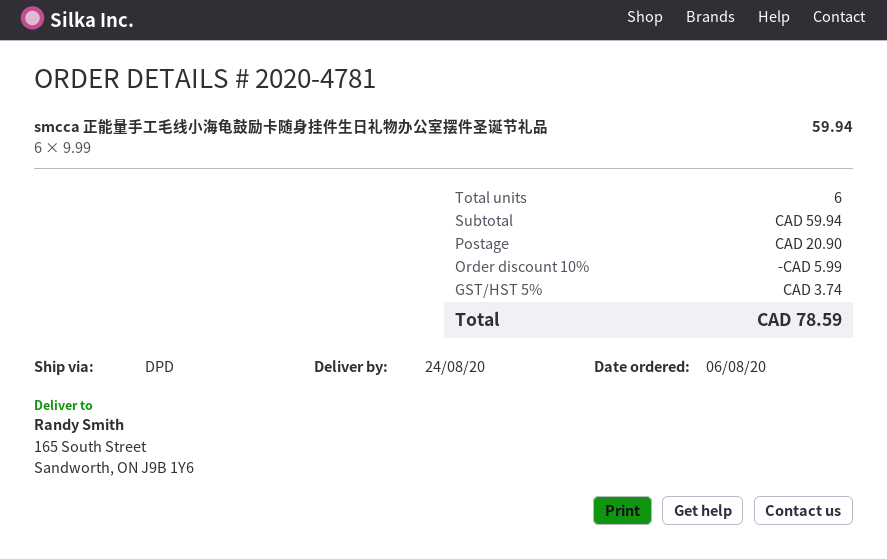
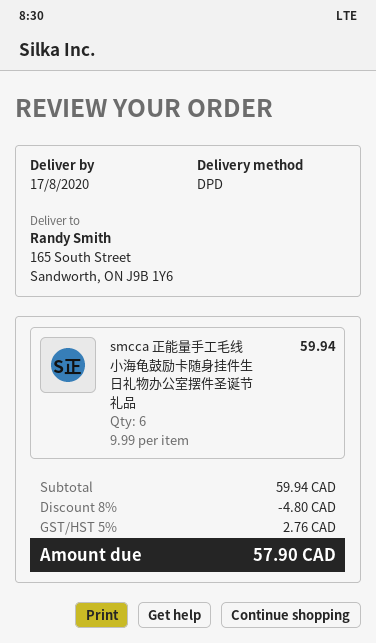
delivery date: 2020-08-24 -> 2020-08-17
discount: 10% = 5.99 -> 8% = 4.80
shipping: 20.90 -> none
tax: 5% = 3.74 -> 5% = 2.76
total: 78.59 -> 57.90

